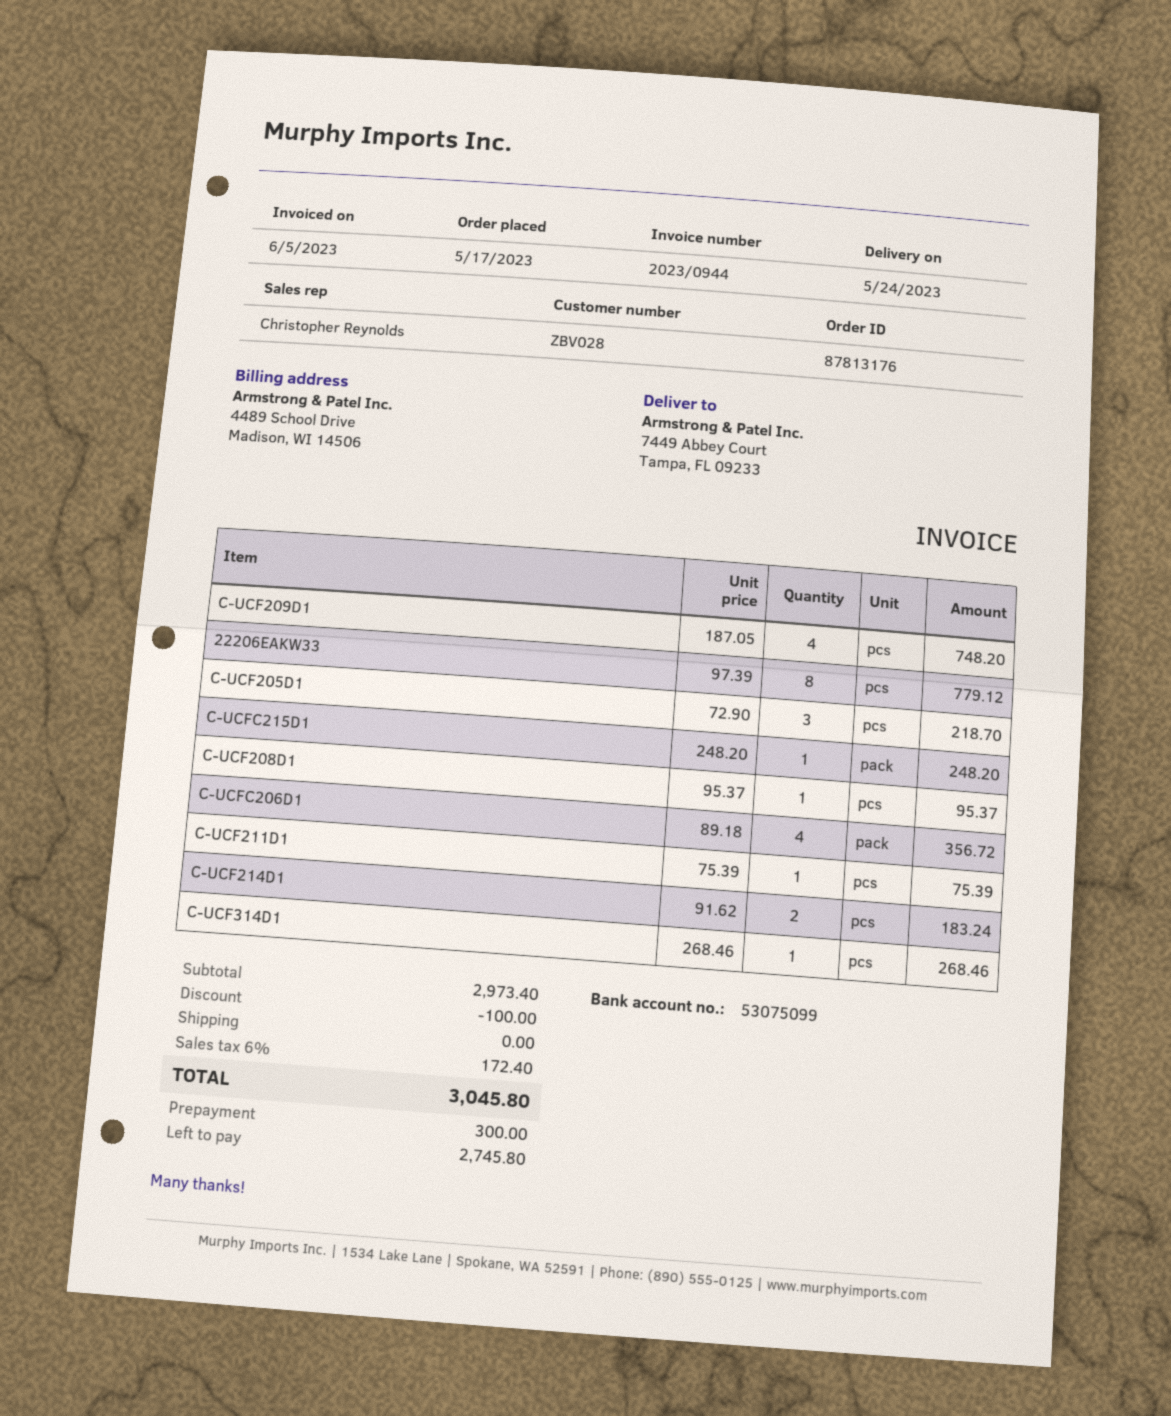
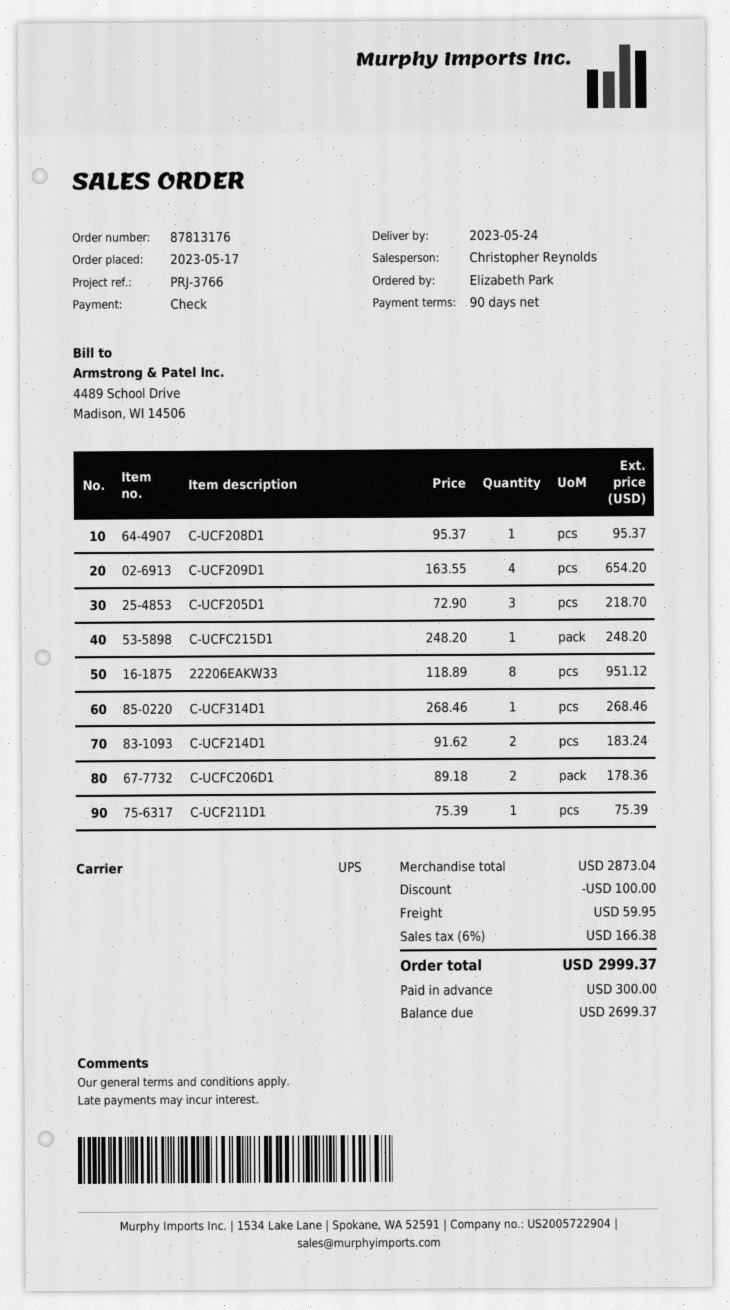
C-UCF209D1: 4 x 187.05 = 748.20 -> 4 x 163.55 = 654.20
22206EAKW33: 8 x 97.39 = 779.12 -> 8 x 118.89 = 951.12
C-UCFC206D1: 4 x 89.18 = 356.72 -> 2 x 89.18 = 178.36
subtotal: 2973.40 -> 2873.04
shipping: 0.00 -> 59.95
tax: 6% = 172.40 -> 6% = 166.38
total: 3045.80 -> 2999.37
balance: 2745.80 -> 2699.37

